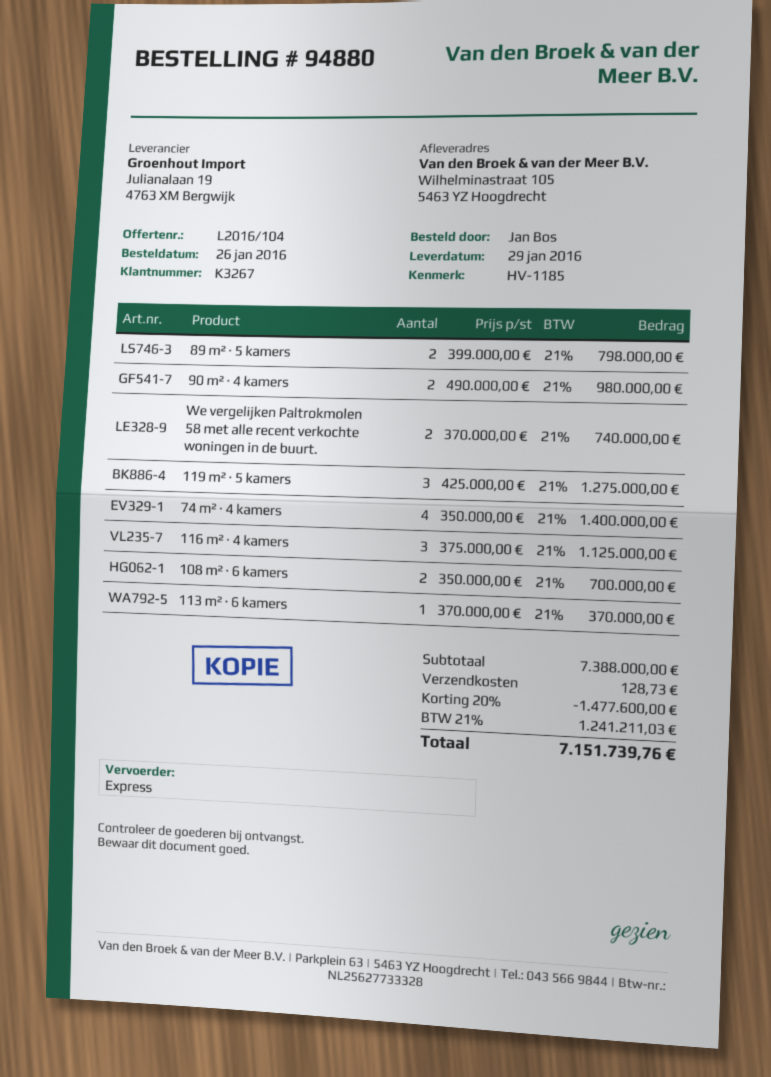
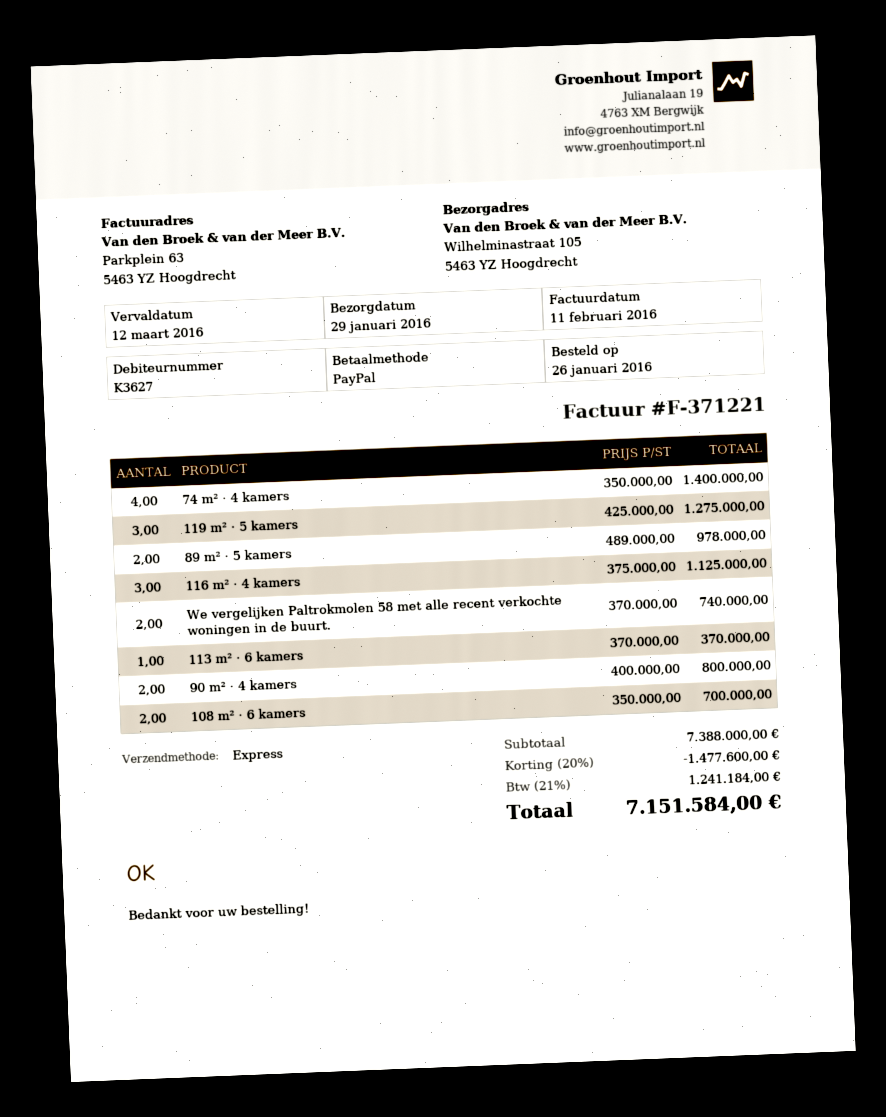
customer number: K3267 -> K3627
89 m² · 5 kamers: 2 x 399000.00 = 798000.00 -> 2 x 489000.00 = 978000.00
90 m² · 4 kamers: 2 x 490000.00 = 980000.00 -> 2 x 400000.00 = 800000.00
shipping: 128.73 -> none
tax: 21% = 1241211.03 -> 21% = 1241184.00
total: 7151739.76 -> 7151584.00

